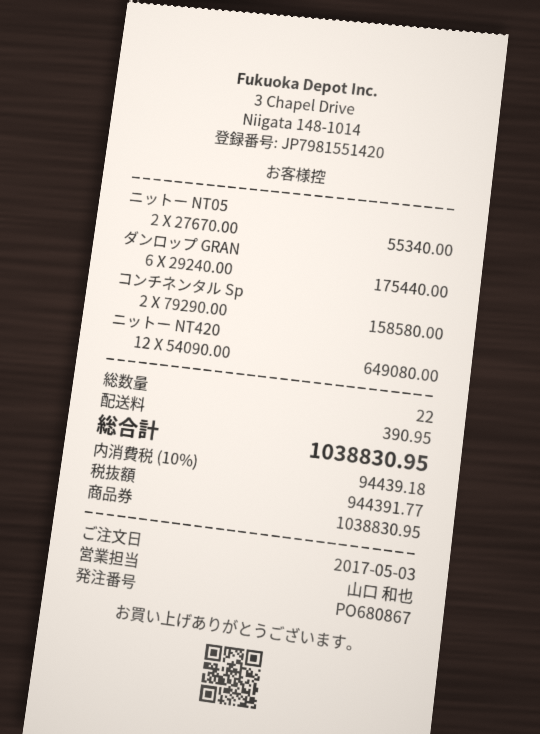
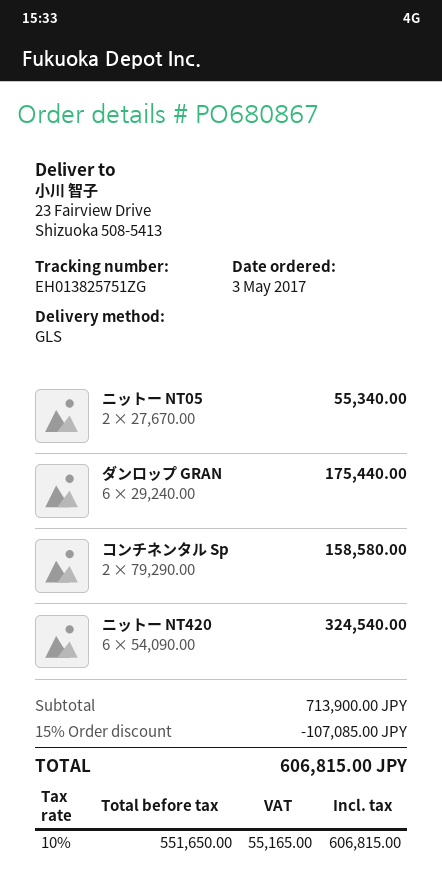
ニットー NT420: 12 x 54090.00 = 649080.00 -> 6 x 54090.00 = 324540.00
discount: none -> 15% = 107085.00
shipping: 390.95 -> none
net: 944391.77 -> 551650.00
tax: 10% = 94439.18 -> 10% = 55165.00
total: 1038830.95 -> 606815.00

